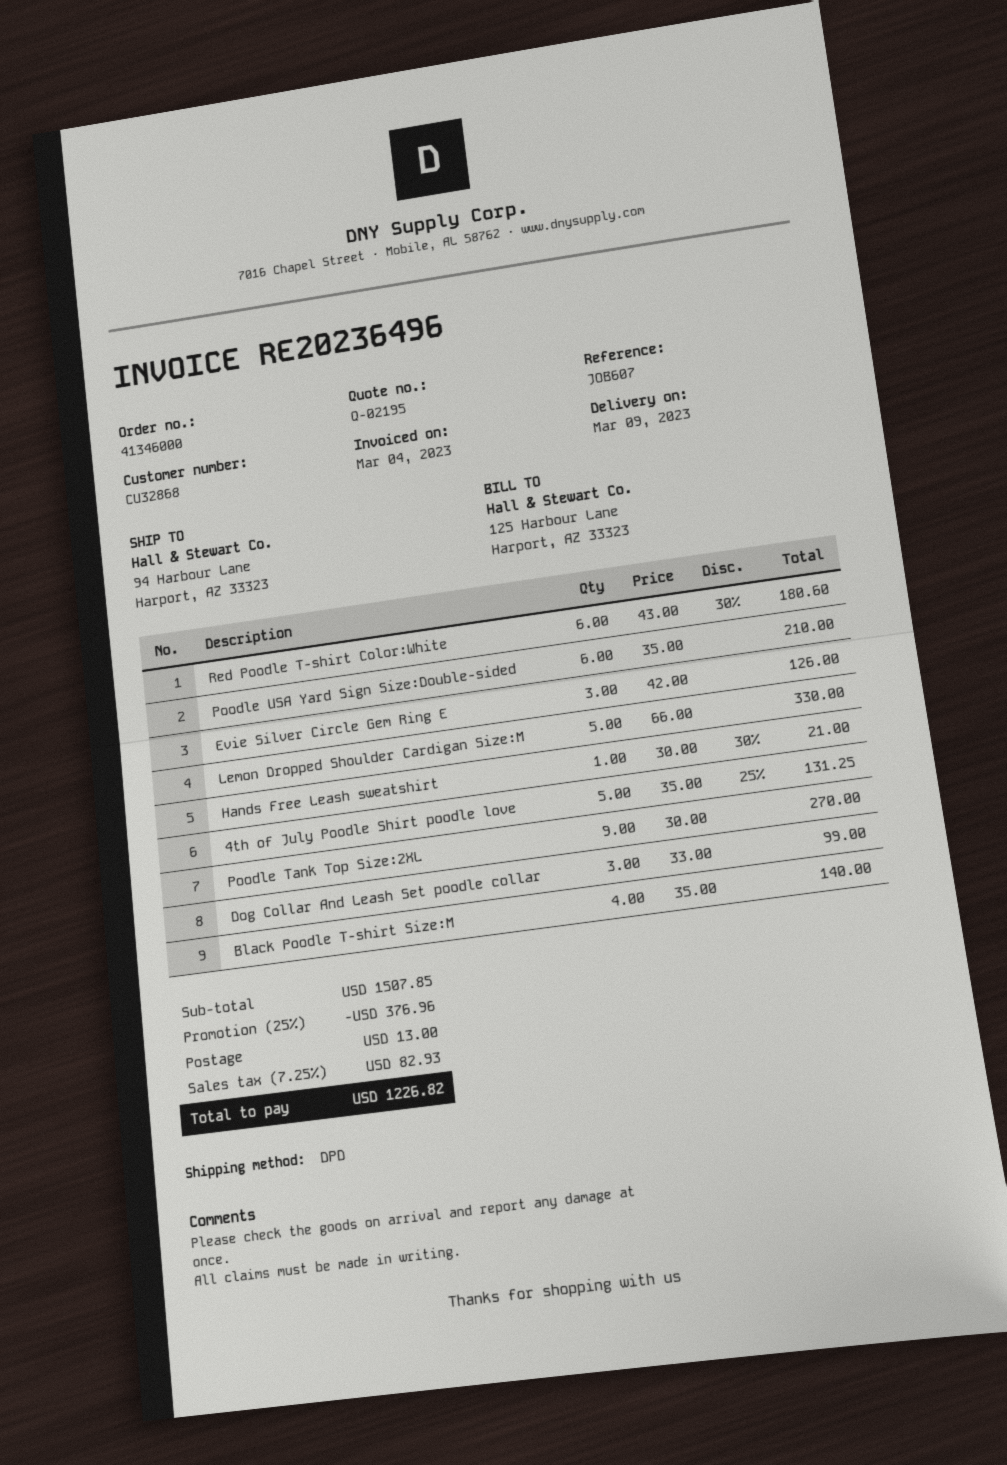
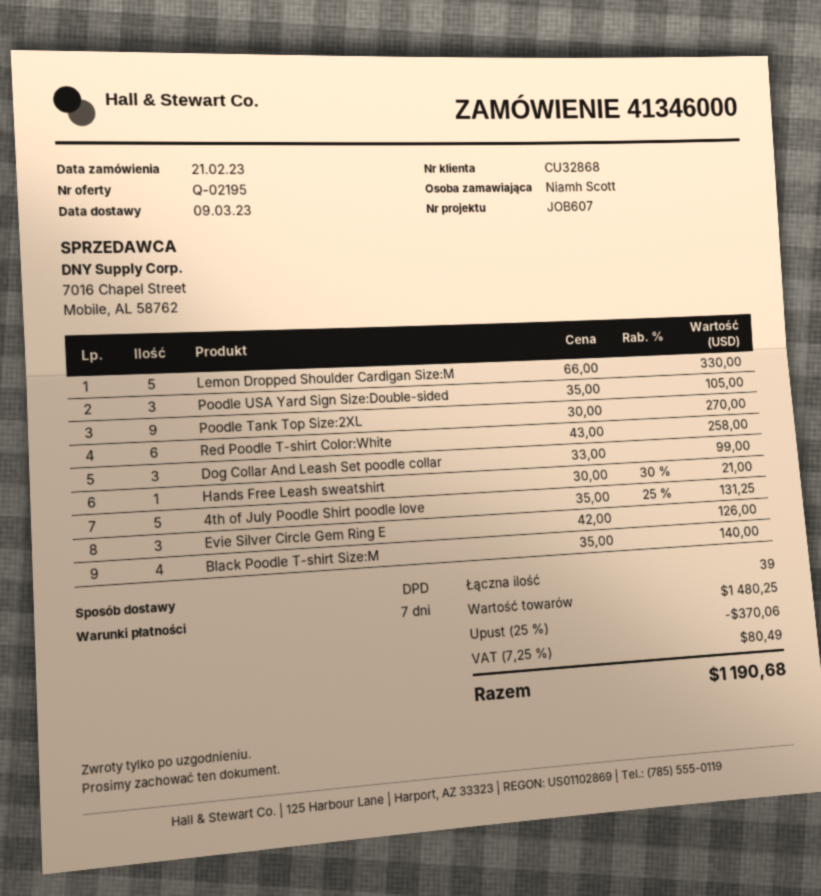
Red Poodle T-shirt Color:White: 6 x 43.00 - 30% = 180.60 -> 6 x 43.00 = 258.00
Poodle USA Yard Sign Size:Double-sided: 6 x 35.00 = 210.00 -> 3 x 35.00 = 105.00
subtotal: 1507.85 -> 1480.25
discount: 25% = 376.96 -> 25% = 370.06
shipping: 13.00 -> none
tax: 7.25% = 82.93 -> 7.25% = 80.49
total: 1226.82 -> 1190.68

